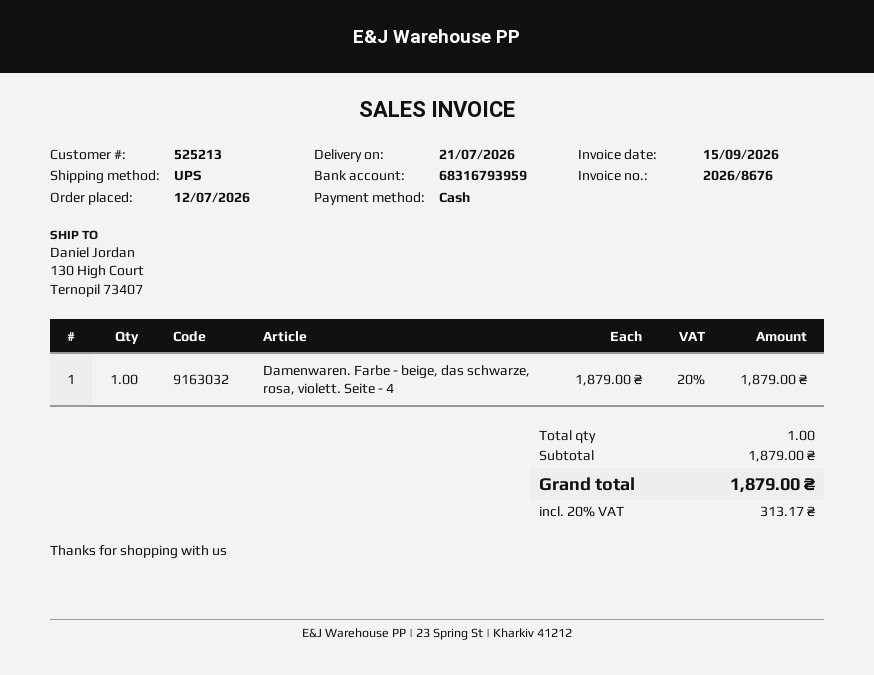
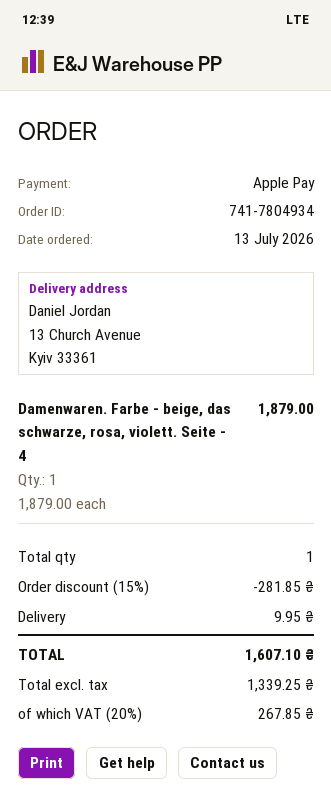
order date: 2026-07-12 -> 2026-07-13
payment method: cash -> Apple Pay
ship to: 130 High Court, Ternopil 73407 -> 13 Church Avenue, Kyiv 33361
discount: none -> 15% = 281.85
shipping: none -> 9.95
tax: 20% = 313.17 -> 20% = 267.85
total: 1879.00 -> 1607.10

